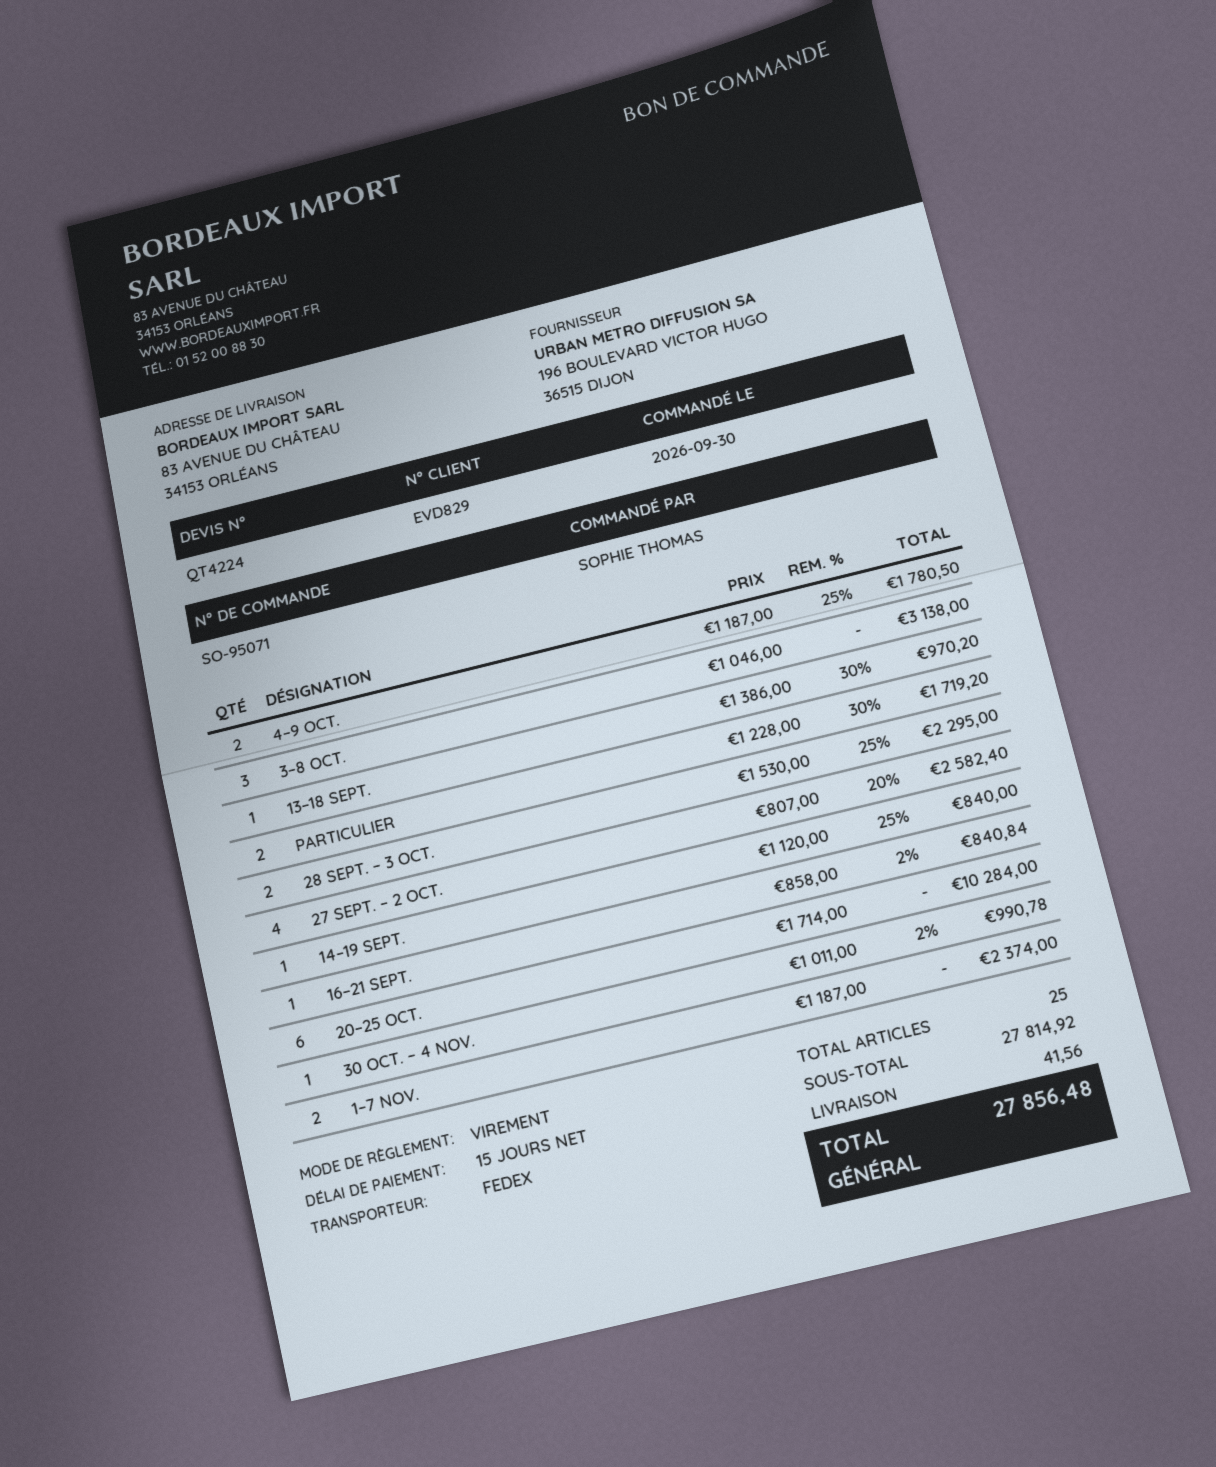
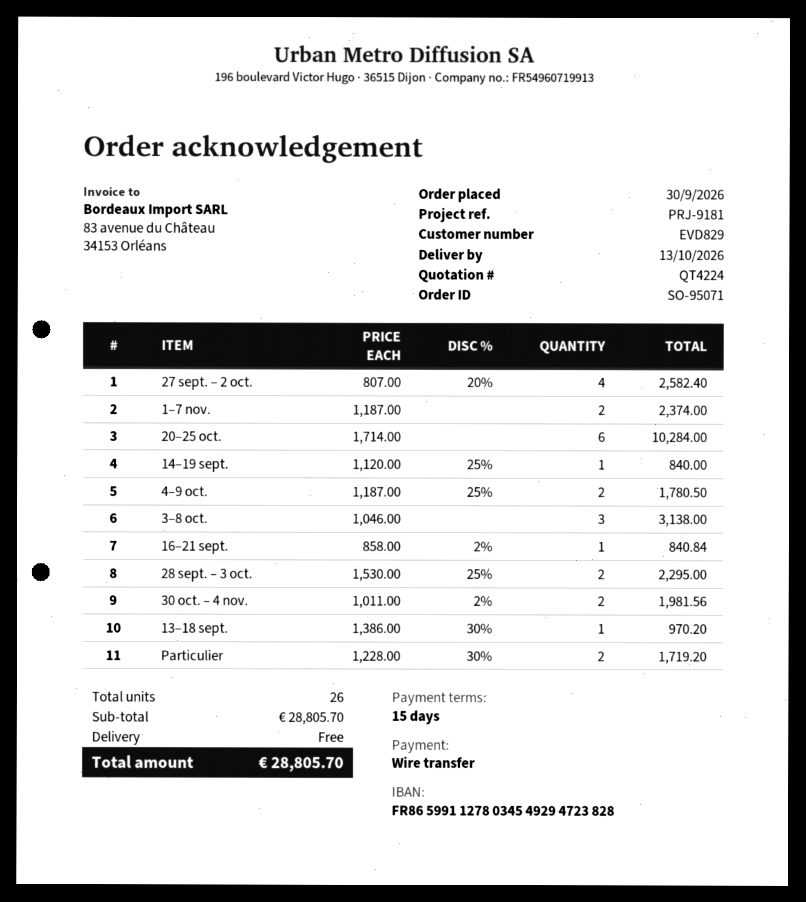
30 OCT. – 4 NOV.: 1 x 1011.00 - 2% = 990.78 -> 2 x 1011.00 - 2% = 1981.56
total quantity: 25 -> 26
subtotal: 27814.92 -> 28805.70
shipping: 41.56 -> 0.00
total: 27856.48 -> 28805.70

